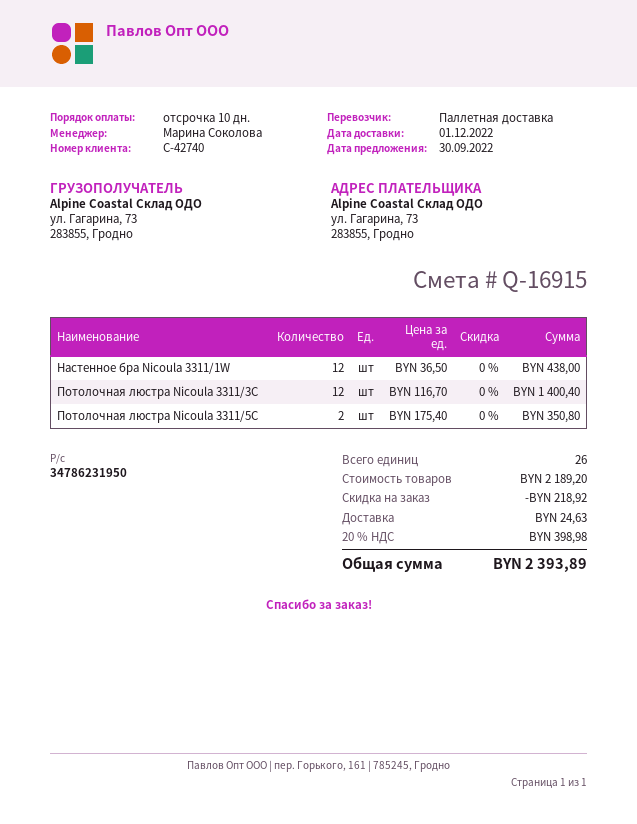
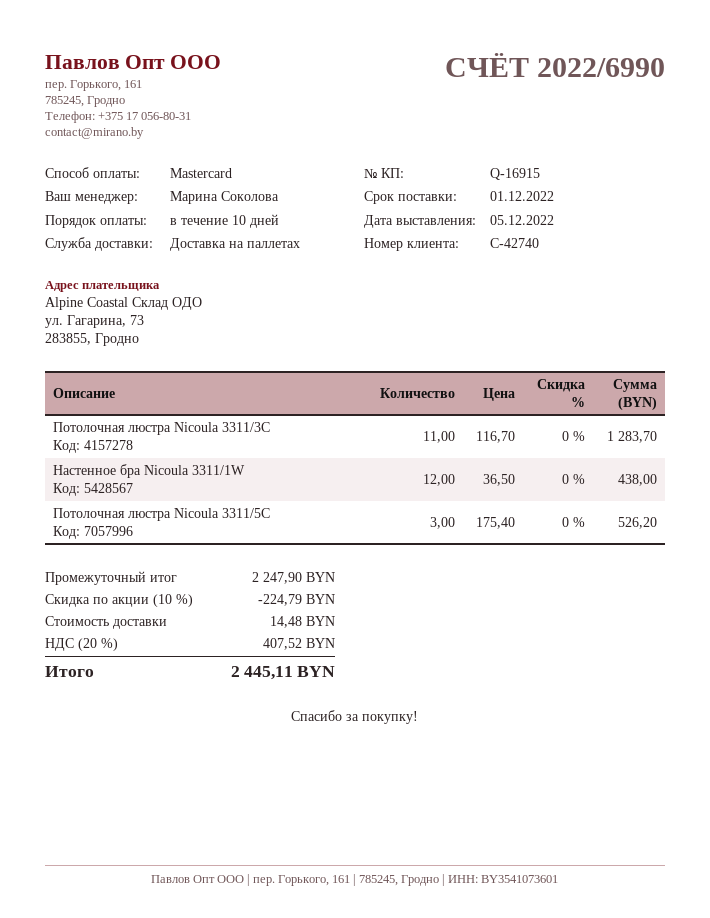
Потолочная люстра Nicoula 3311/3C: 12 x 116.70 = 1400.40 -> 11 x 116.70 = 1283.70
Потолочная люстра Nicoula 3311/5C: 2 x 175.40 = 350.80 -> 3 x 175.40 = 526.20
subtotal: 2189.20 -> 2247.90
discount: 218.92 -> 224.79
shipping: 24.63 -> 14.48
tax: 20% = 398.98 -> 20% = 407.52
total: 2393.89 -> 2445.11

